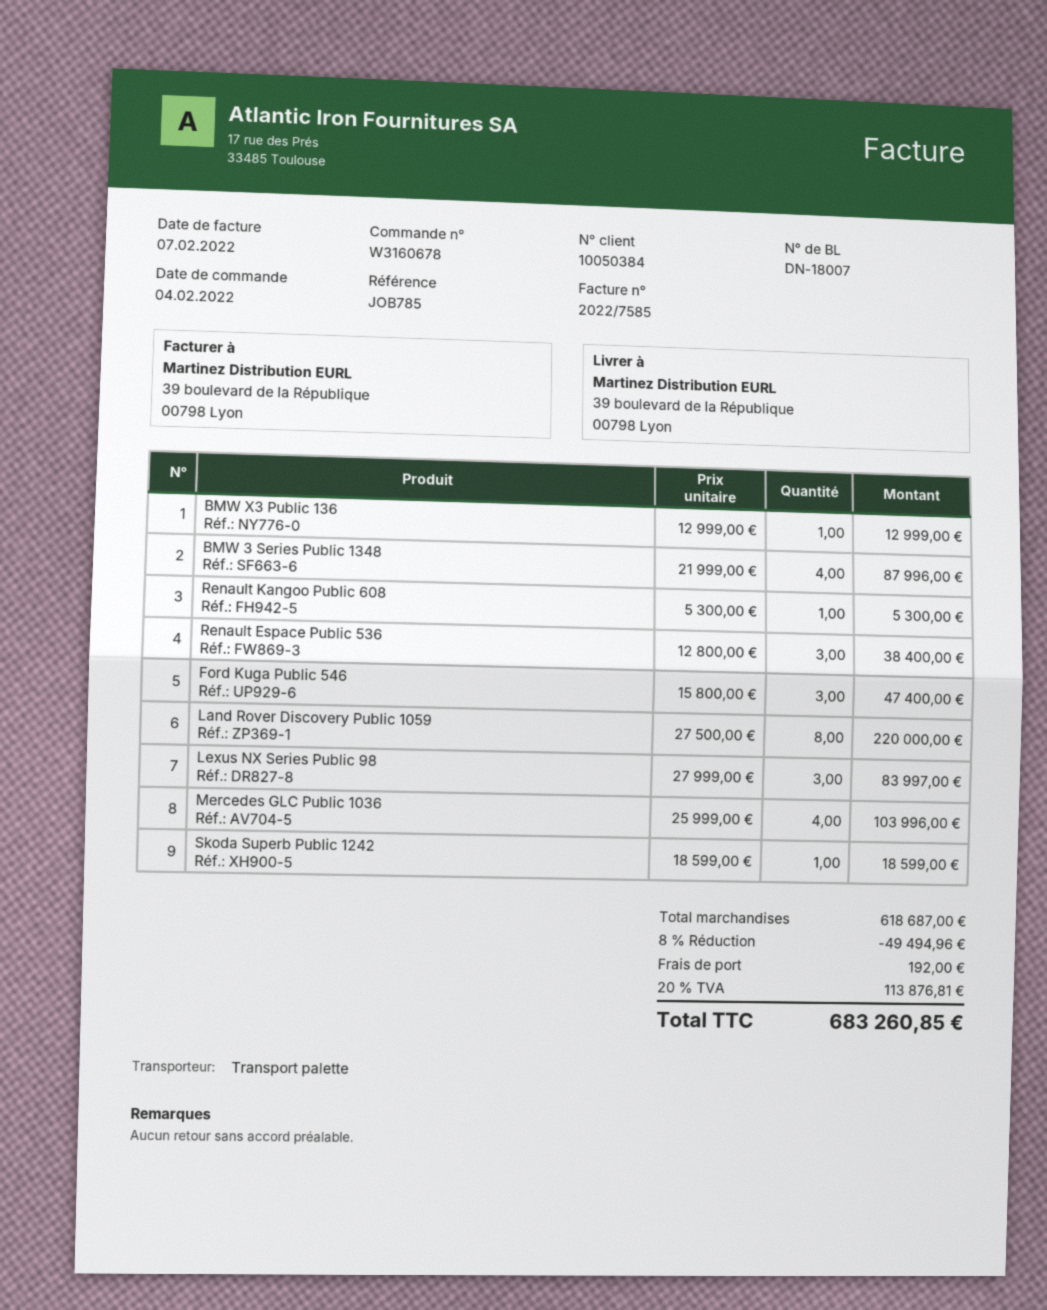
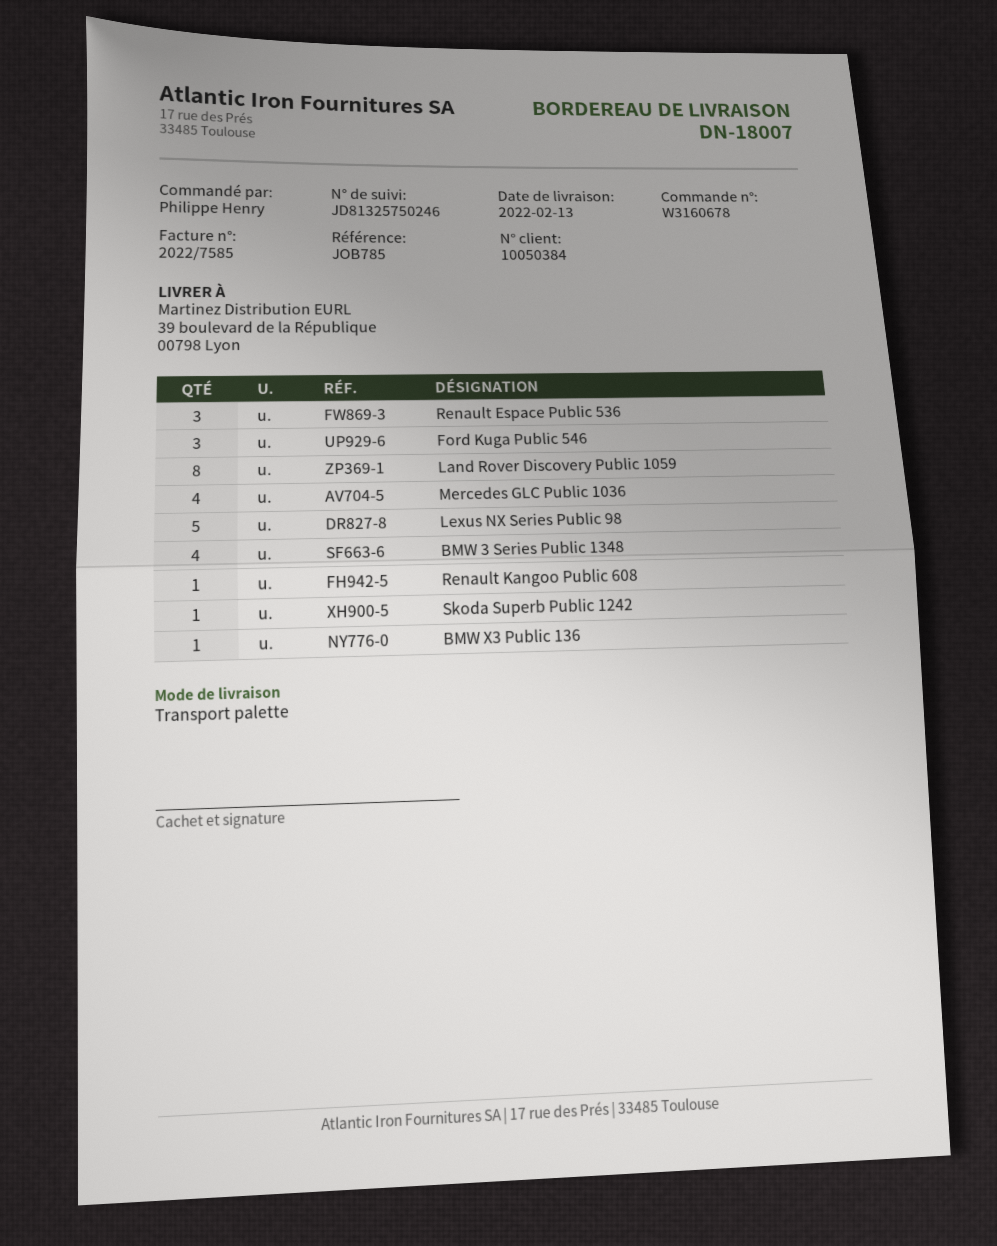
Lexus NX Series Public 98: 3 -> 5

